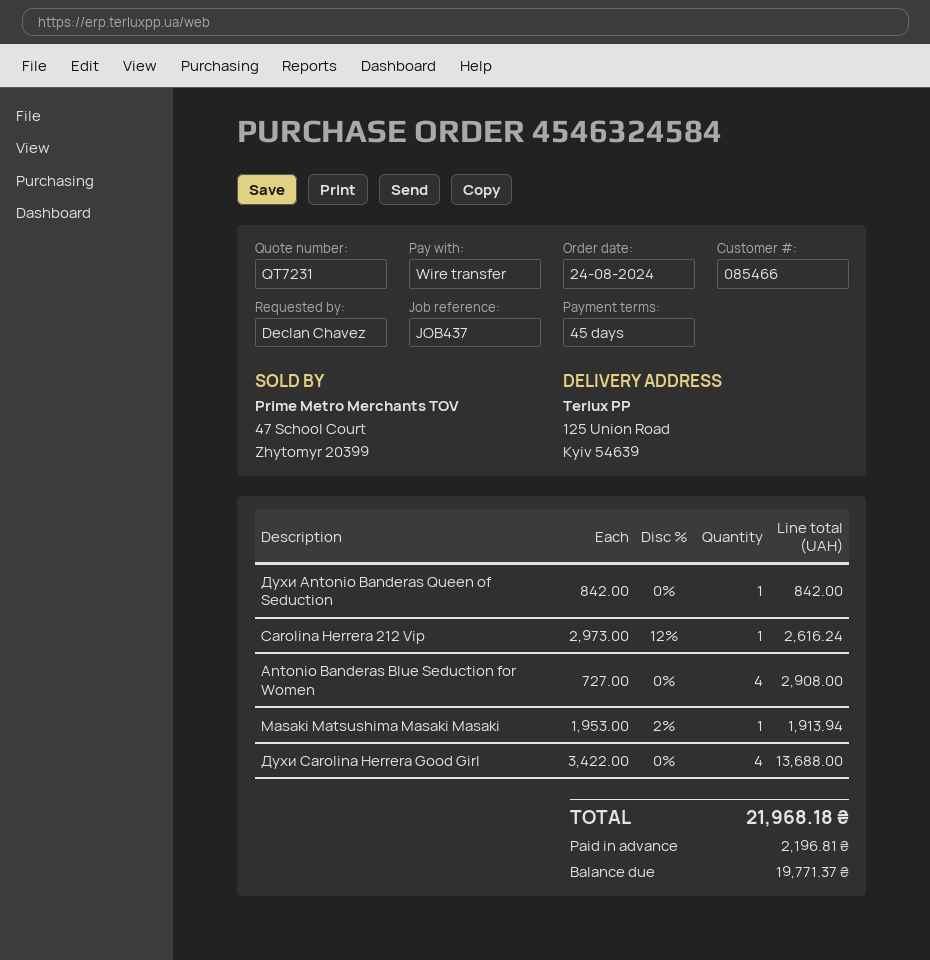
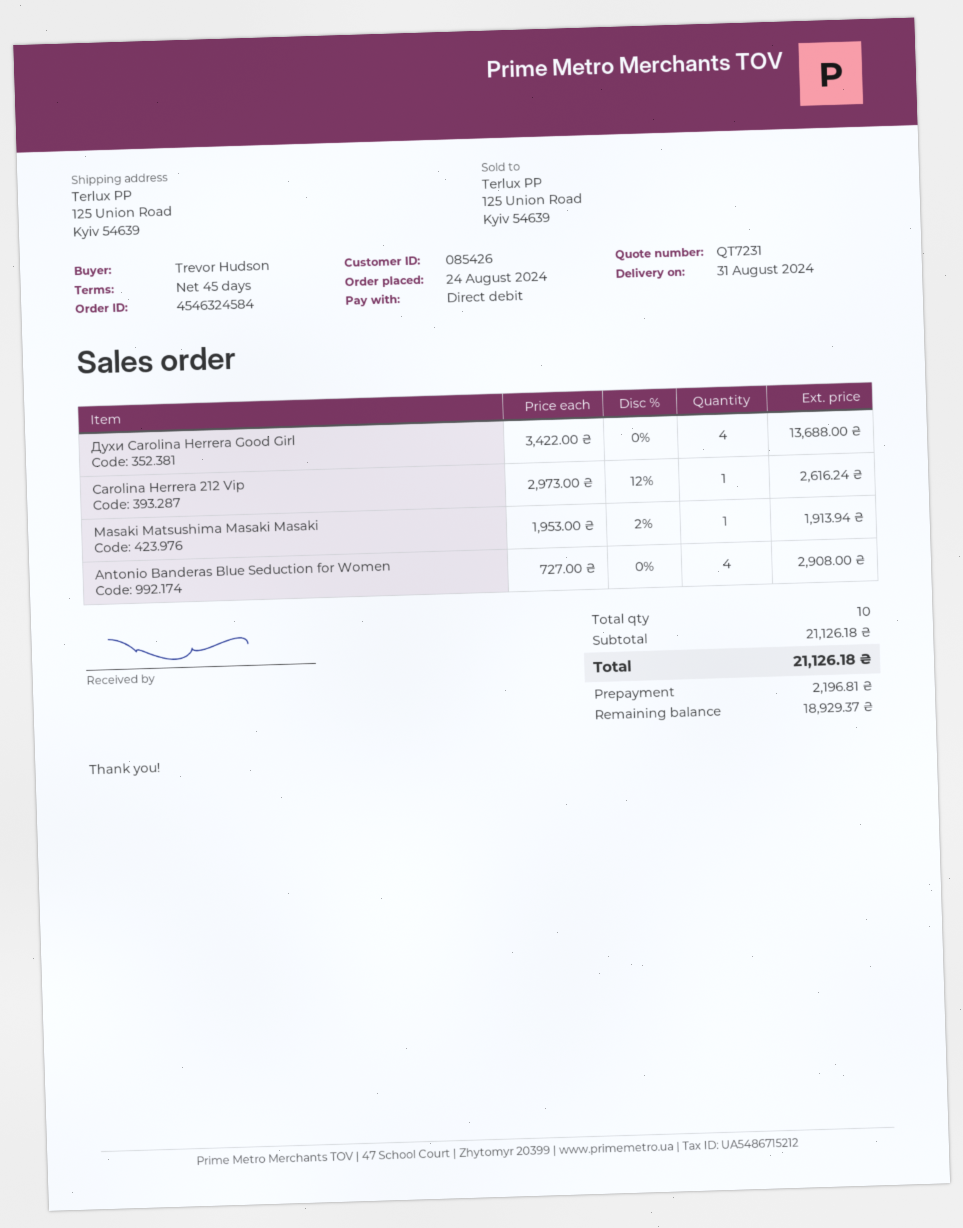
customer number: 085466 -> 085426
ordered by: Declan Chavez -> Trevor Hudson
payment method: bank transfer -> direct debit
Духи Antonio Banderas Queen of Seduction: 1 x 842.00 = 842.00 -> none
total: 21968.18 -> 21126.18
balance: 19771.37 -> 18929.37

